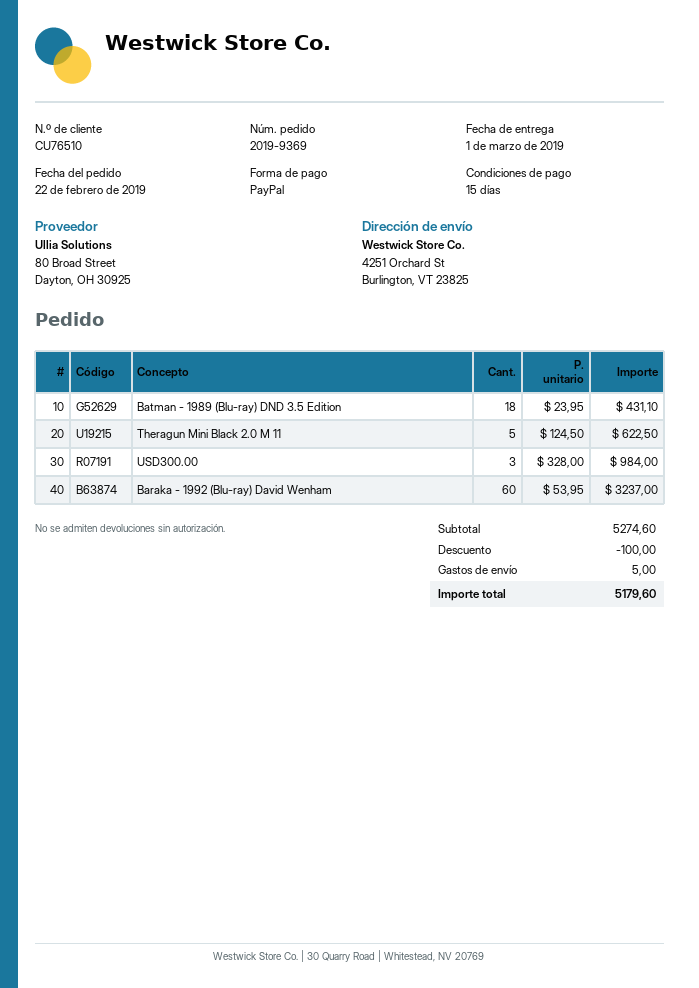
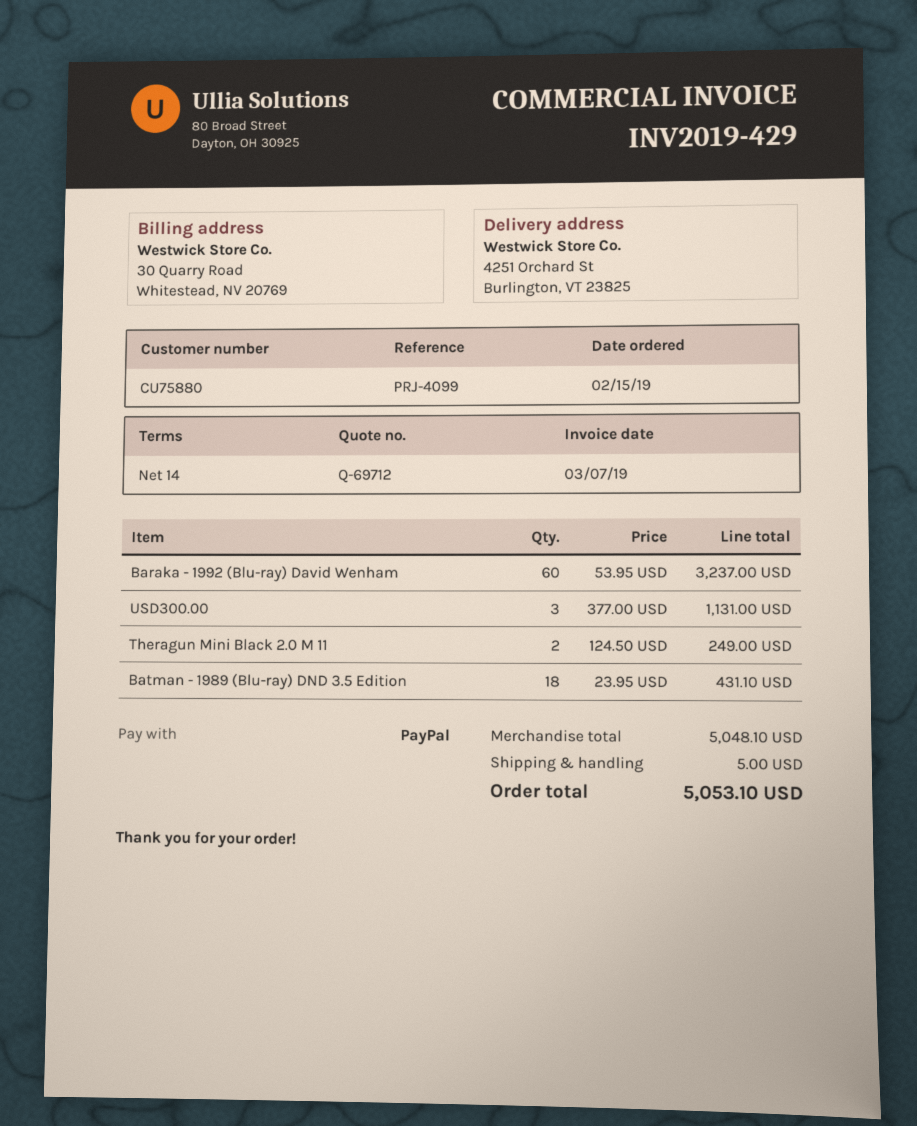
order date: 2019-02-22 -> 2019-02-15
payment terms: 15 days -> 14 days
customer number: CU76510 -> CU75880
Theragun Mini Black 2.0 M 11: 5 x 124.50 = 622.50 -> 2 x 124.50 = 249.00
USD300.00: 3 x 328.00 = 984.00 -> 3 x 377.00 = 1131.00
subtotal: 5274.60 -> 5048.10
discount: 100.00 -> none
total: 5179.60 -> 5053.10

